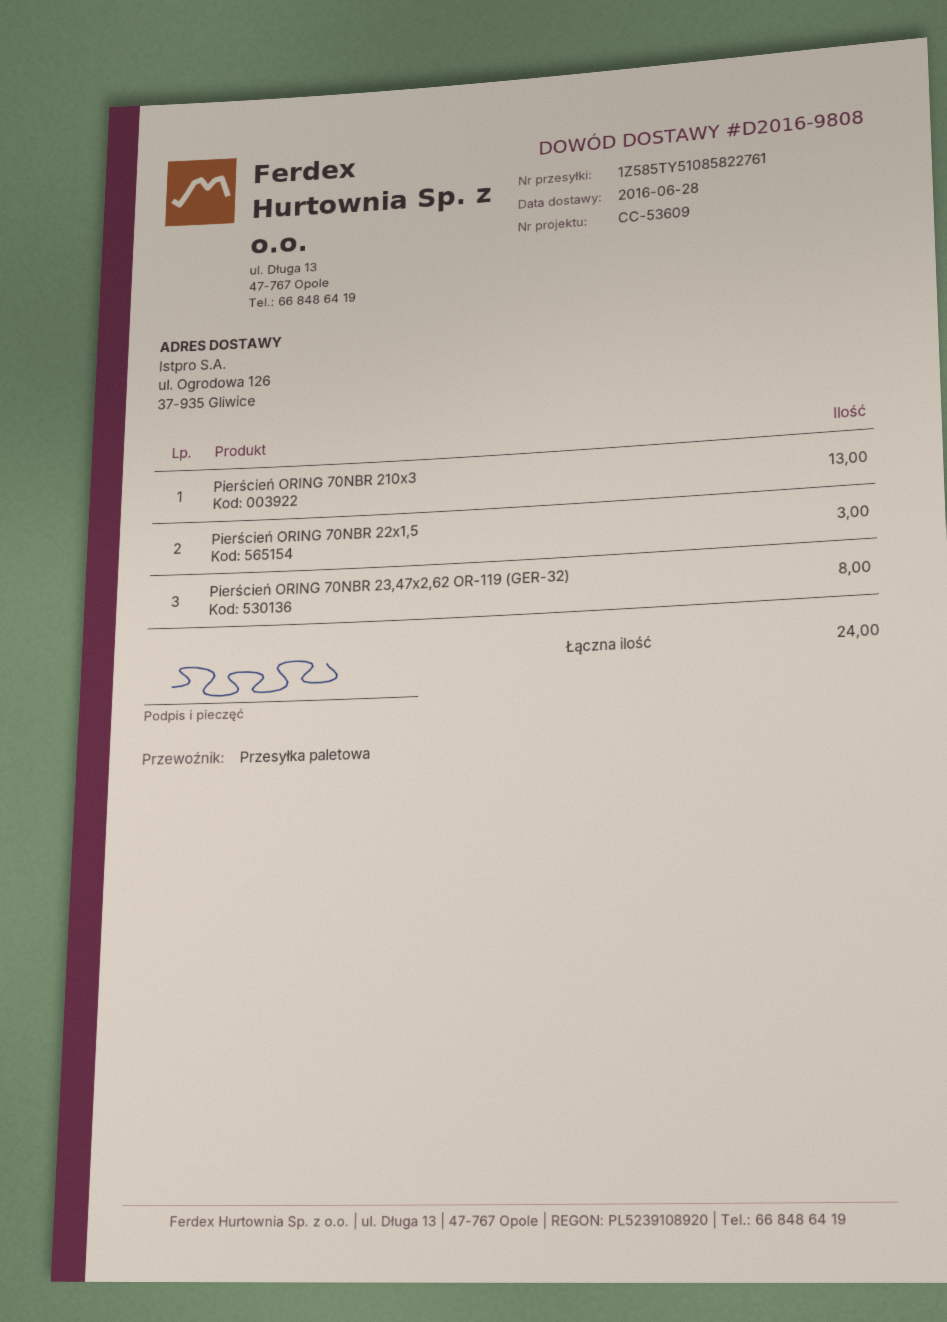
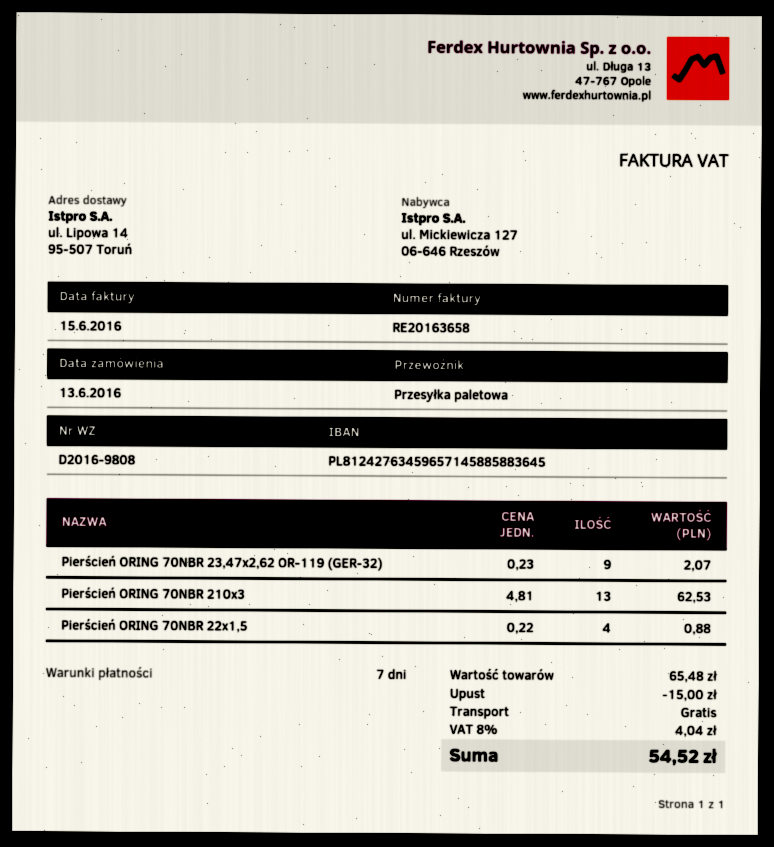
ship to: ul. Ogrodowa 126, 37-935 Gliwice -> ul. Lipowa 14, 95-507 Toruń
Pierścień ORING 70NBR 22x1,5: 3 -> 4
Pierścień ORING 70NBR 23,47x2,62 OR-119 (GER-32): 8 -> 9

